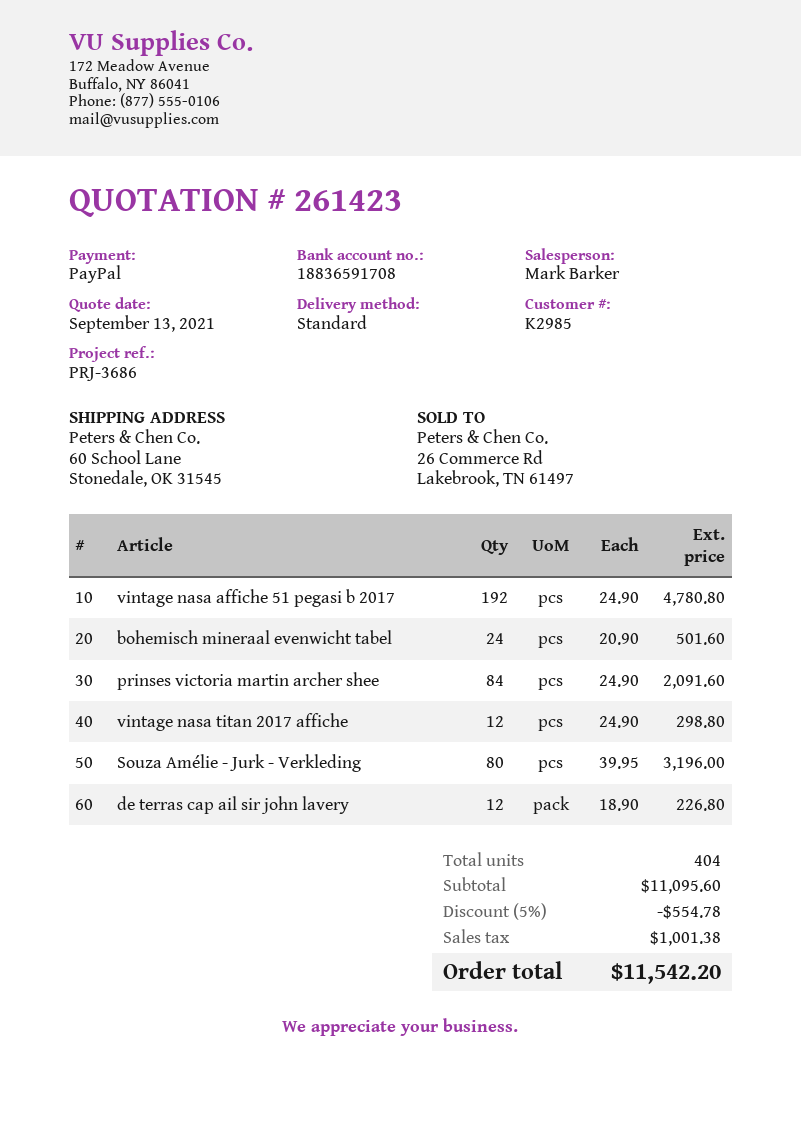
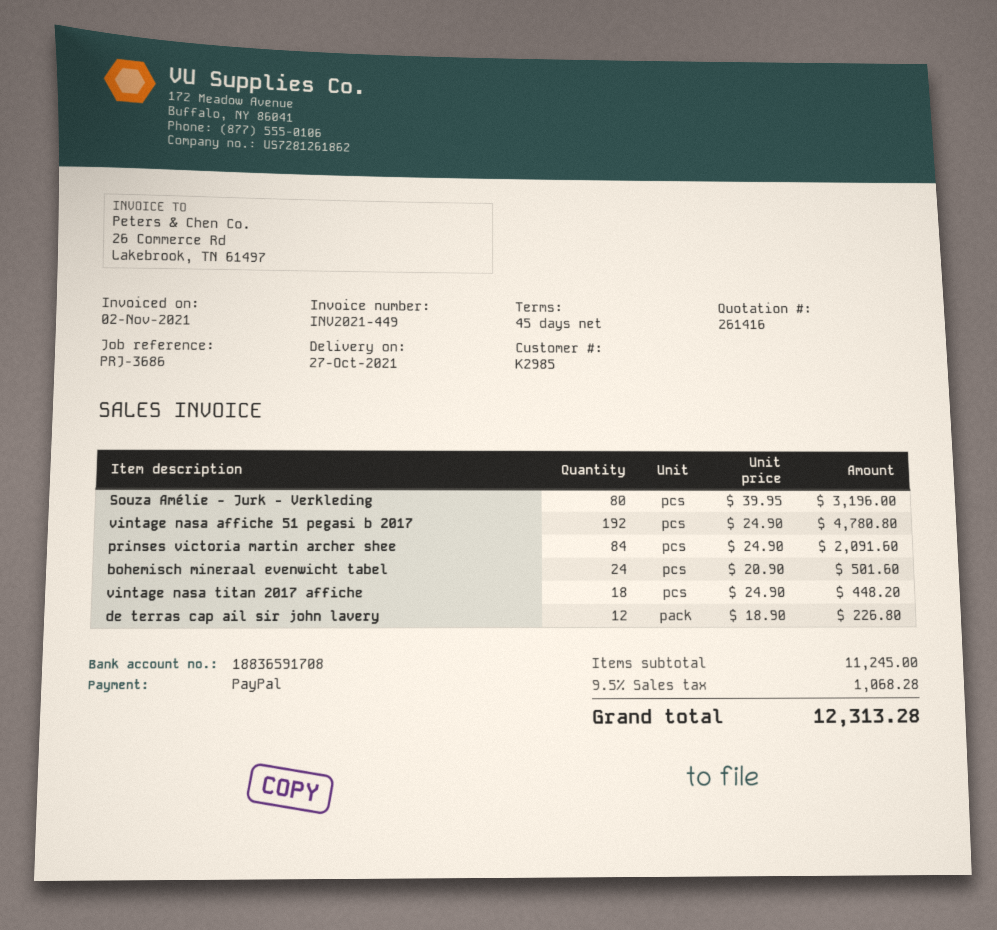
quote number: 261423 -> 261416
vintage nasa titan 2017 affiche: 12 x 24.90 = 298.80 -> 18 x 24.90 = 448.20
subtotal: 11095.60 -> 11245.00
discount: 5% = 554.78 -> none
tax: 1001.38 -> 1068.28
total: 11542.20 -> 12313.28

